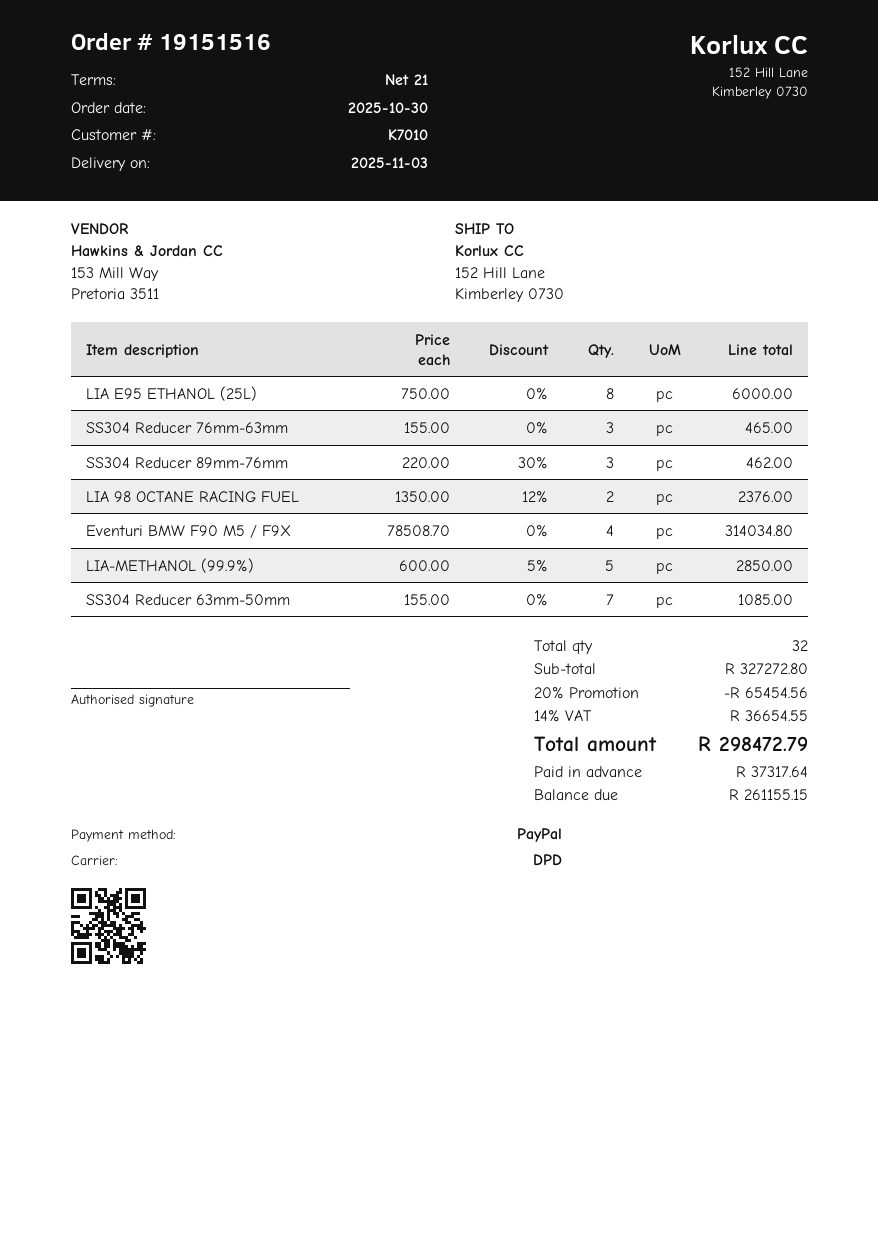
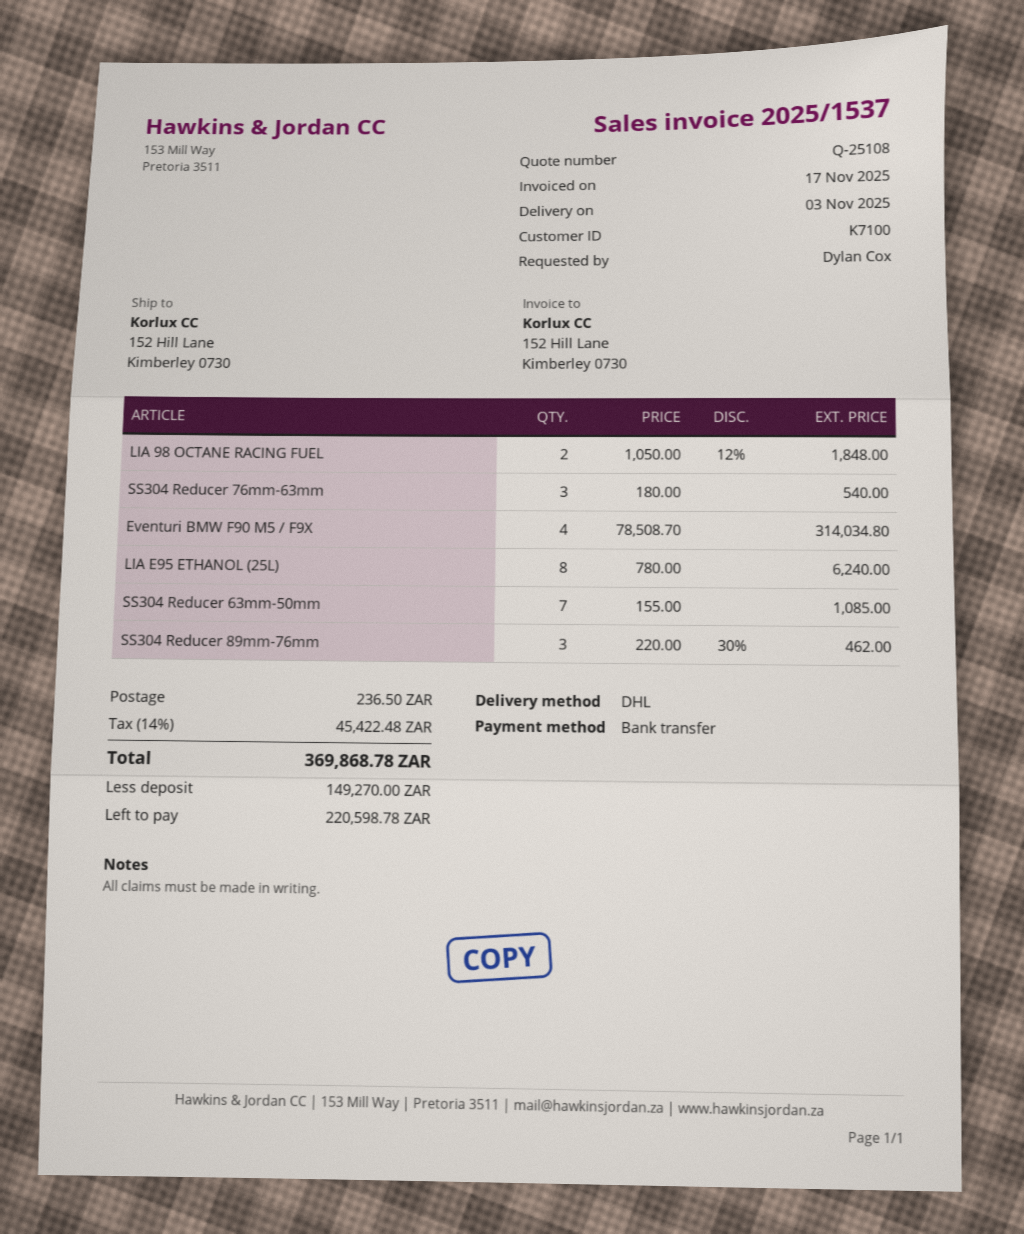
customer number: K7010 -> K7100
payment method: PayPal -> bank transfer
shipping method: DPD -> DHL
LIA E95 ETHANOL (25L): 8 x 750.00 = 6000.00 -> 8 x 780.00 = 6240.00
SS304 Reducer 76mm-63mm: 3 x 155.00 = 465.00 -> 3 x 180.00 = 540.00
LIA 98 OCTANE RACING FUEL: 2 x 1350.00 - 12% = 2376.00 -> 2 x 1050.00 - 12% = 1848.00
LIA-METHANOL (99.9%): 5 x 600.00 - 5% = 2850.00 -> none
discount: 20% = 65454.56 -> none
shipping: none -> 236.50
tax: 14% = 36654.55 -> 14% = 45422.48
total: 298472.79 -> 369868.78
deposit: 37317.64 -> 149270.00
balance: 261155.15 -> 220598.78

